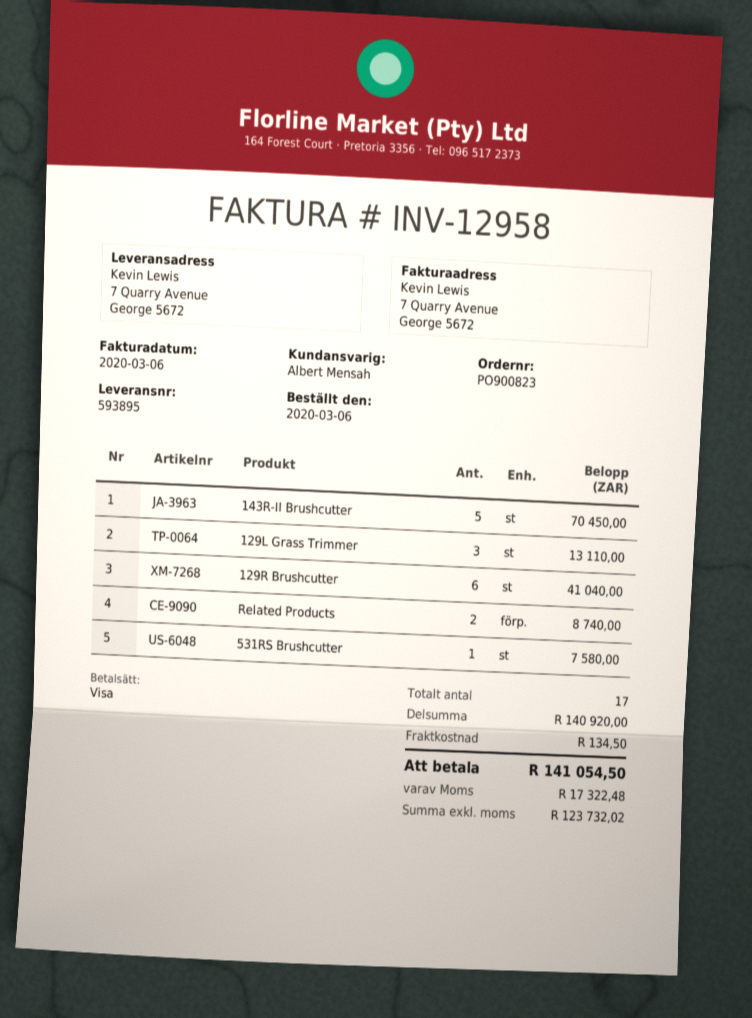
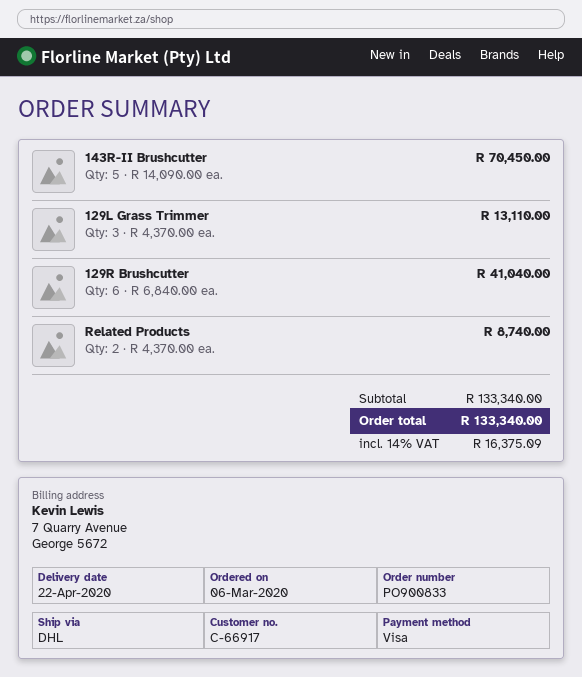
order number: PO900823 -> PO900833
531RS Brushcutter: 1 for 7580.00 -> none
subtotal: 140920.00 -> 133340.00
shipping: 134.50 -> none
tax: 17322.48 -> 16375.09
total: 141054.50 -> 133340.00

